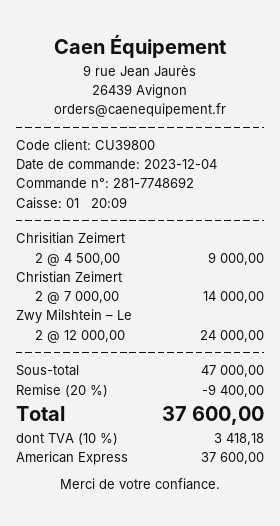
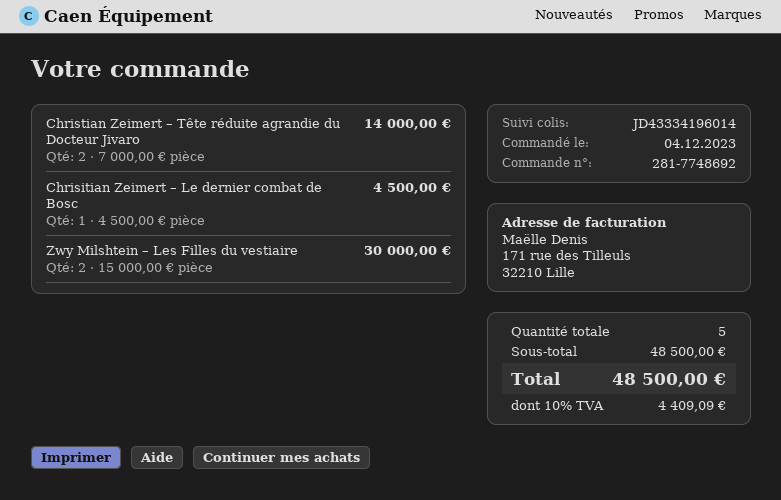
Chrisitian Zeimert: 2 x 4500.00 = 9000.00 -> 1 x 4500.00 = 4500.00
Zwy Milshtein – Le: 2 x 12000.00 = 24000.00 -> 2 x 15000.00 = 30000.00
subtotal: 47000.00 -> 48500.00
discount: 20% = 9400.00 -> none
tax: 10% = 3418.18 -> 10% = 4409.09
total: 37600.00 -> 48500.00

